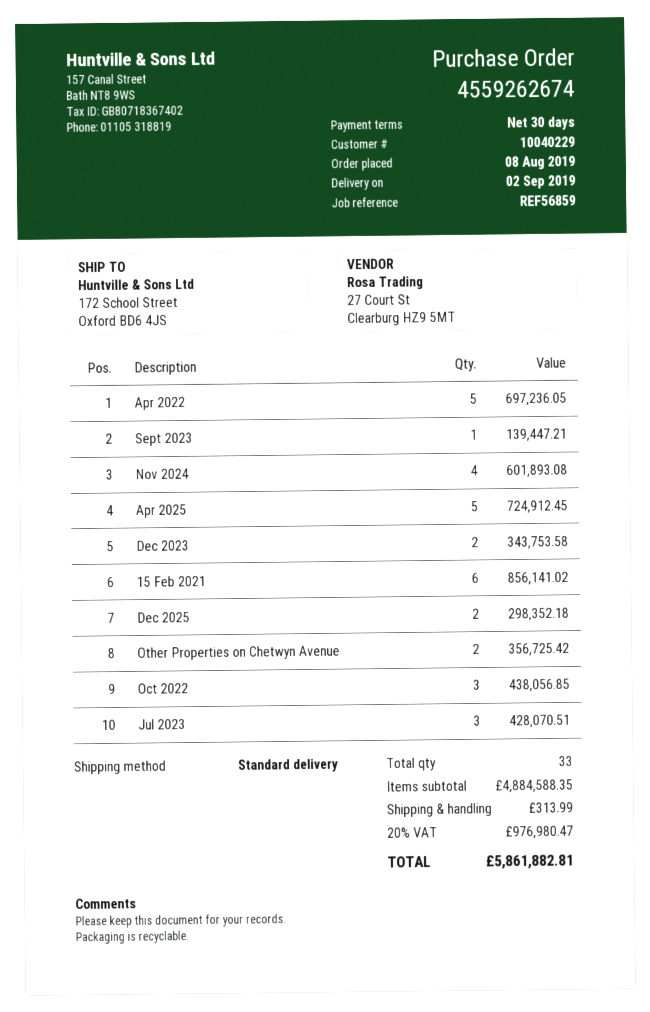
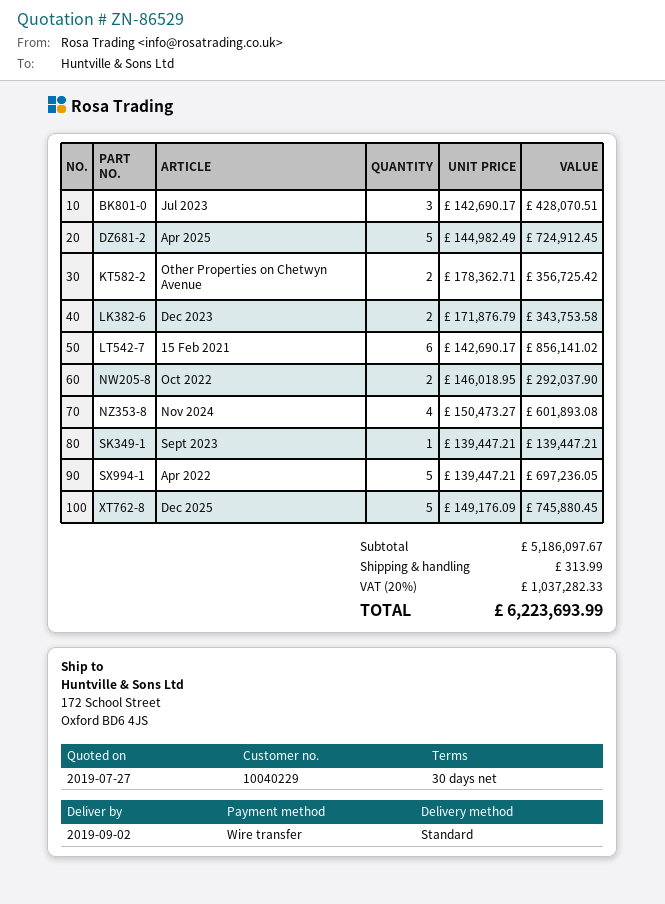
Dec 2025: 2 for 298352.18 -> 5 for 745880.45
Oct 2022: 3 for 438056.85 -> 2 for 292037.90
subtotal: 4884588.35 -> 5186097.67
tax: 20% = 976980.47 -> 20% = 1037282.33
total: 5861882.81 -> 6223693.99

